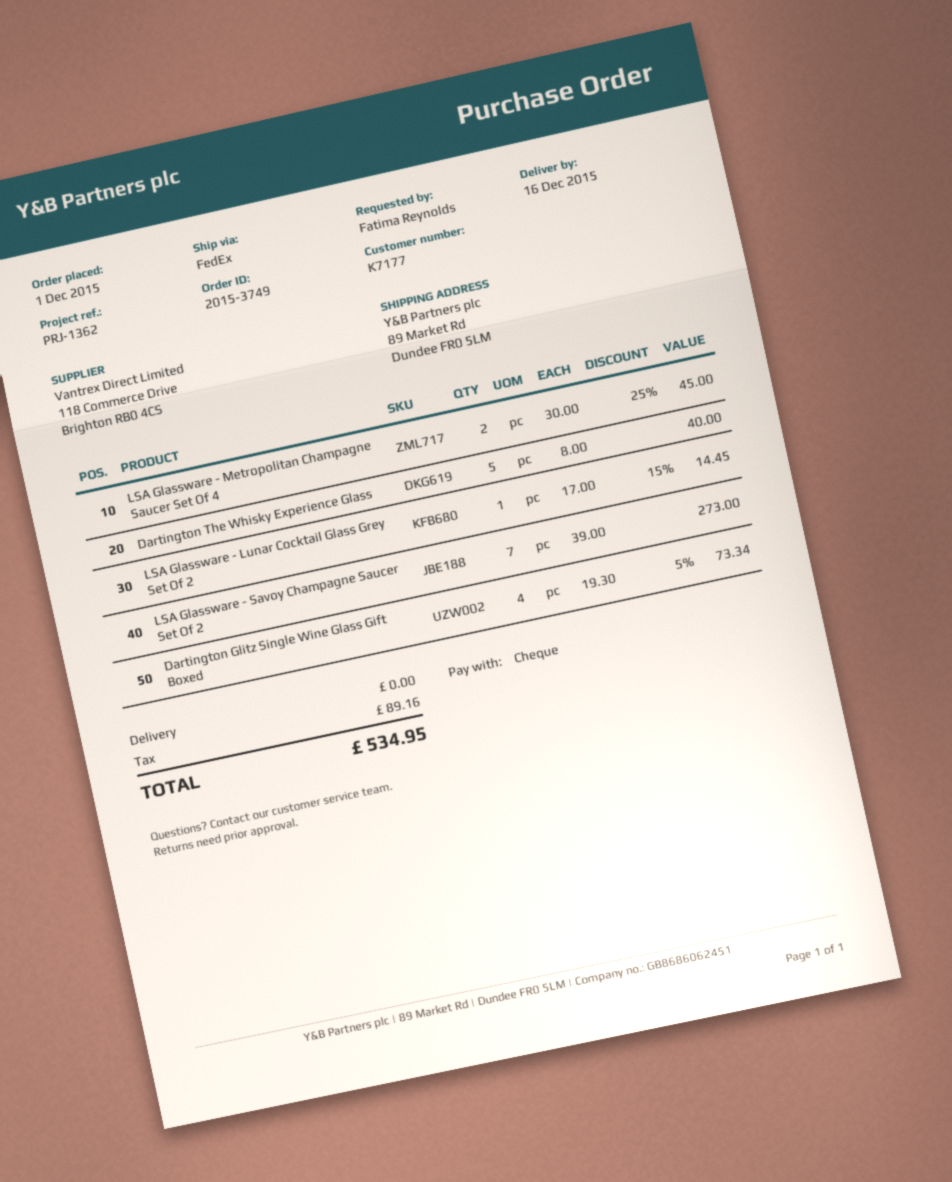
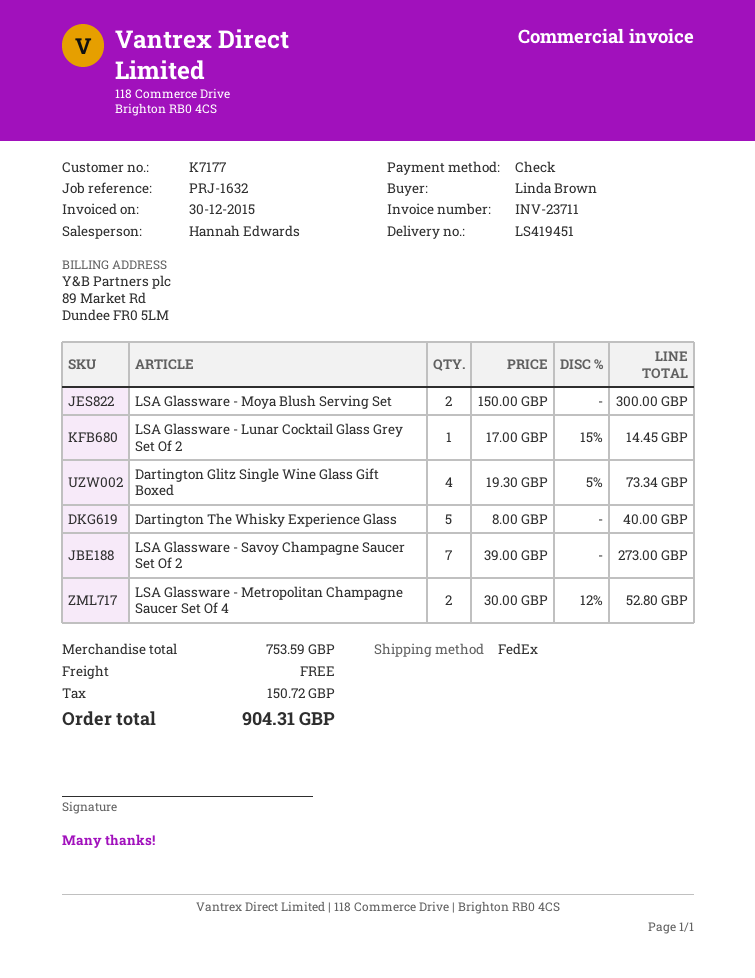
reference: PRJ-1362 -> PRJ-1632
ordered by: Fatima Reynolds -> Linda Brown
LSA Glassware - Metropolitan Champagne Saucer Set Of 4: 2 x 30.00 - 25% = 45.00 -> 2 x 30.00 - 12% = 52.80
LSA Glassware - Moya Blush Serving Set: none -> 2 x 150.00 = 300.00
tax: 89.16 -> 150.72
total: 534.95 -> 904.31

